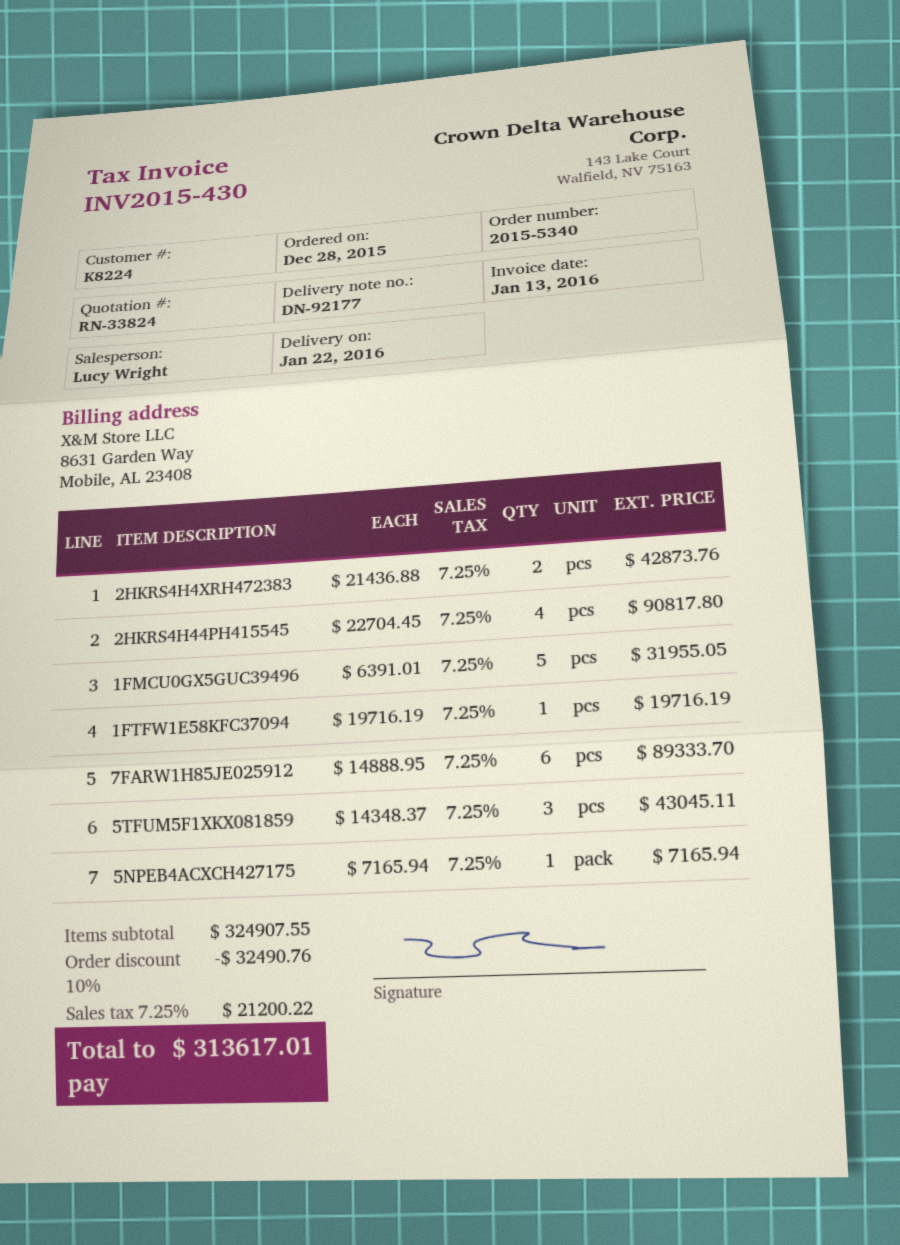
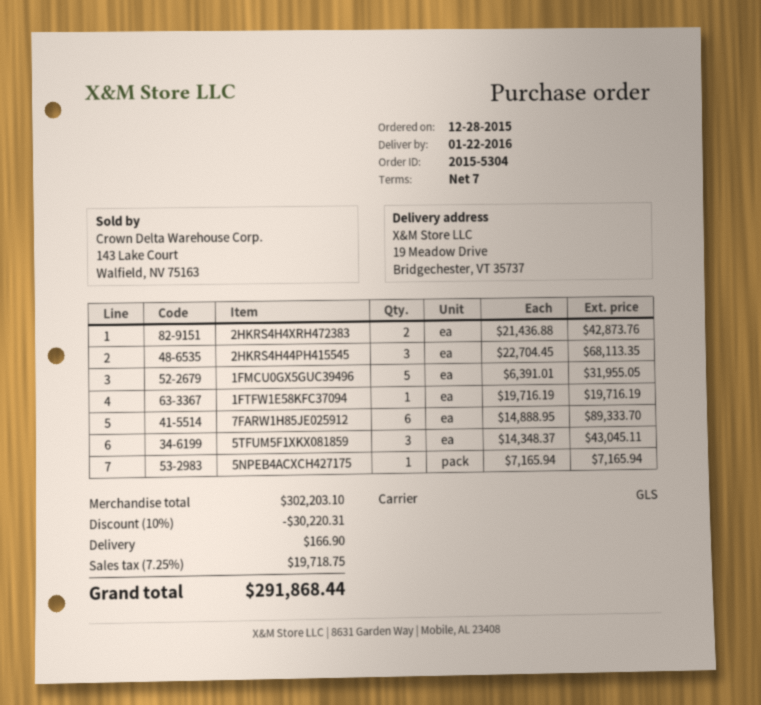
order number: 2015-5340 -> 2015-5304
2HKRS4H44PH415545: 4 x 22704.45 = 90817.80 -> 3 x 22704.45 = 68113.35
subtotal: 324907.55 -> 302203.10
discount: 10% = 32490.76 -> 10% = 30220.31
shipping: none -> 166.90
tax: 7.25% = 21200.22 -> 7.25% = 19718.75
total: 313617.01 -> 291868.44

